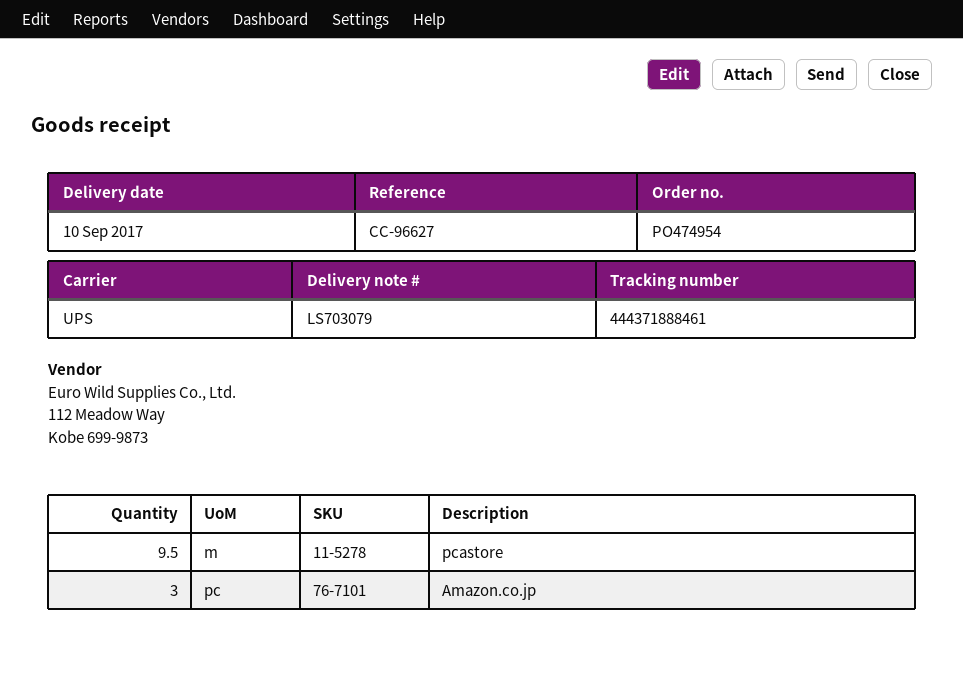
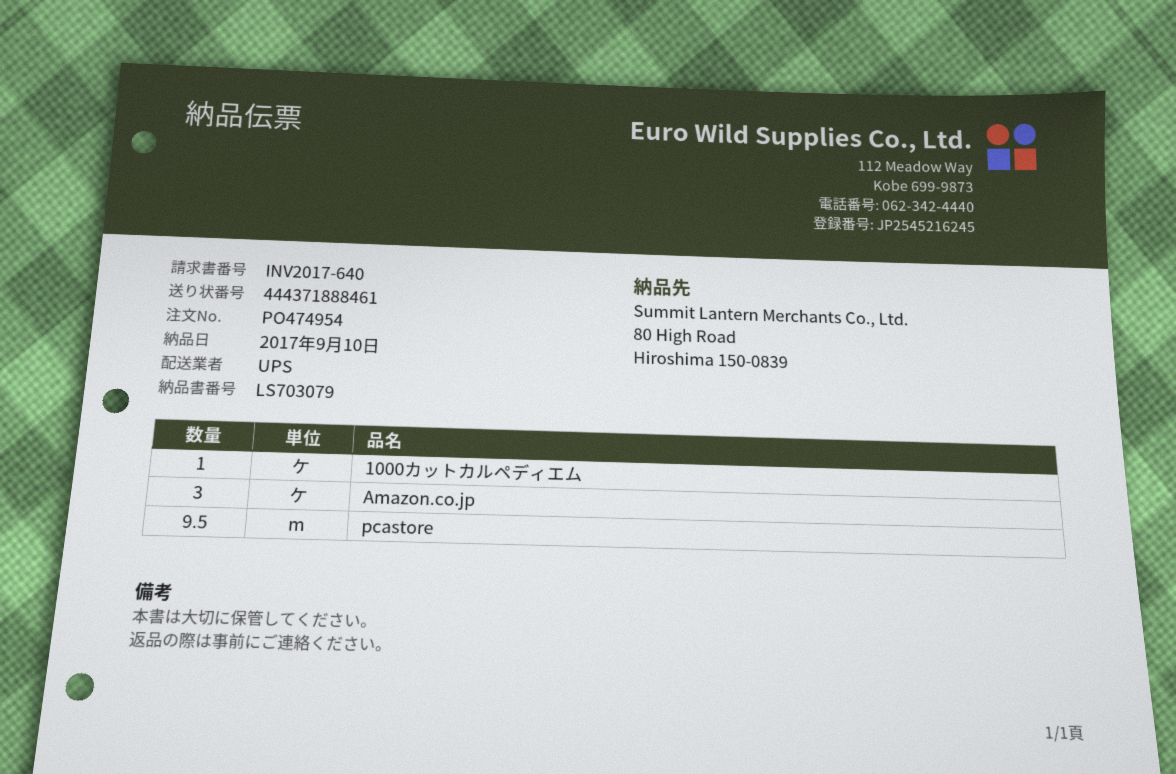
1000カットカルペディエム: none -> 1

